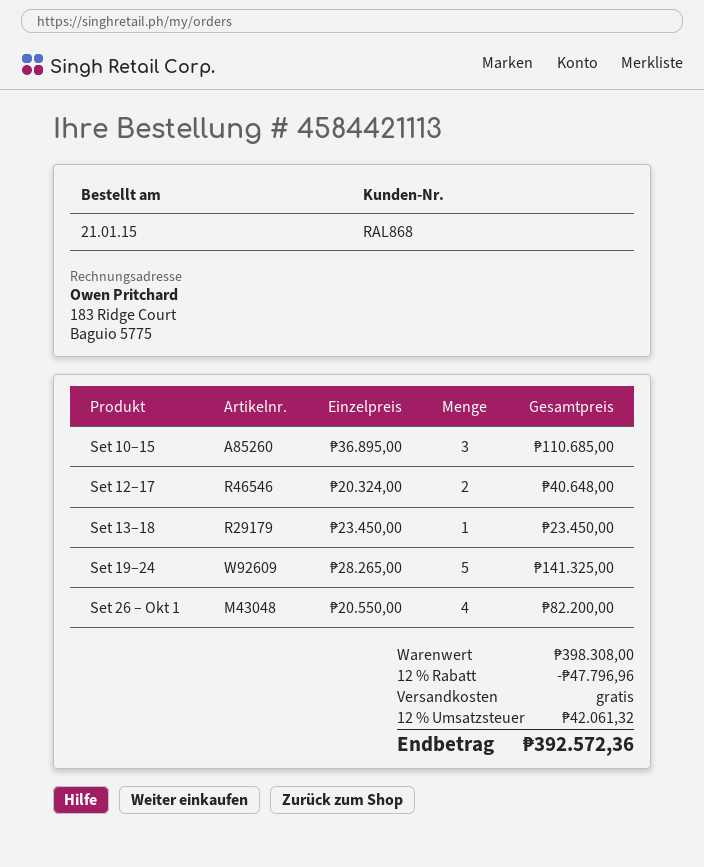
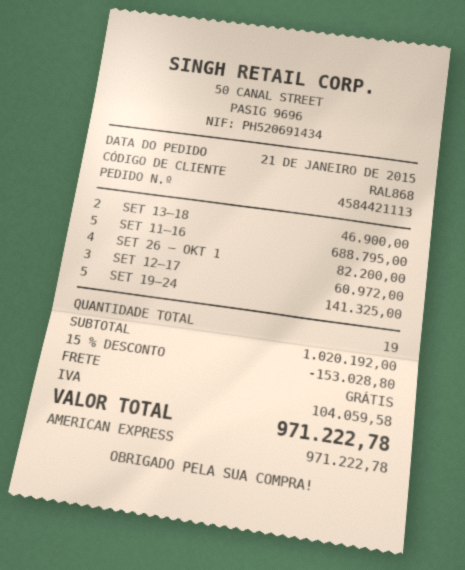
Set 10–15: 3 for 110685.00 -> none
Set 12–17: 2 for 40648.00 -> 3 for 60972.00
Set 13–18: 1 for 23450.00 -> 2 for 46900.00
SET 11–16: none -> 5 for 688795.00
subtotal: 398308.00 -> 1020192.00
discount: 12% = 47796.96 -> 15% = 153028.80
tax: 42061.32 -> 104059.58
total: 392572.36 -> 971222.78

